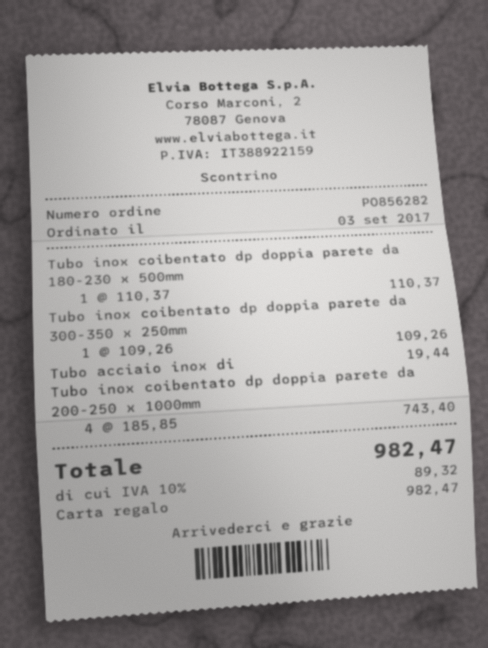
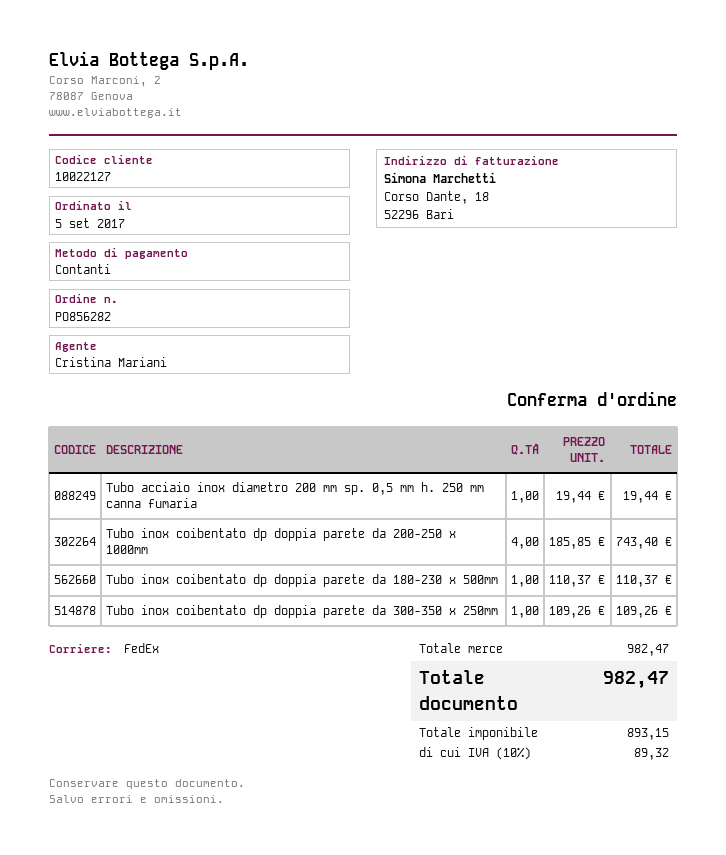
order date: 2017-09-03 -> 2017-09-05
payment method: gift card -> cash

